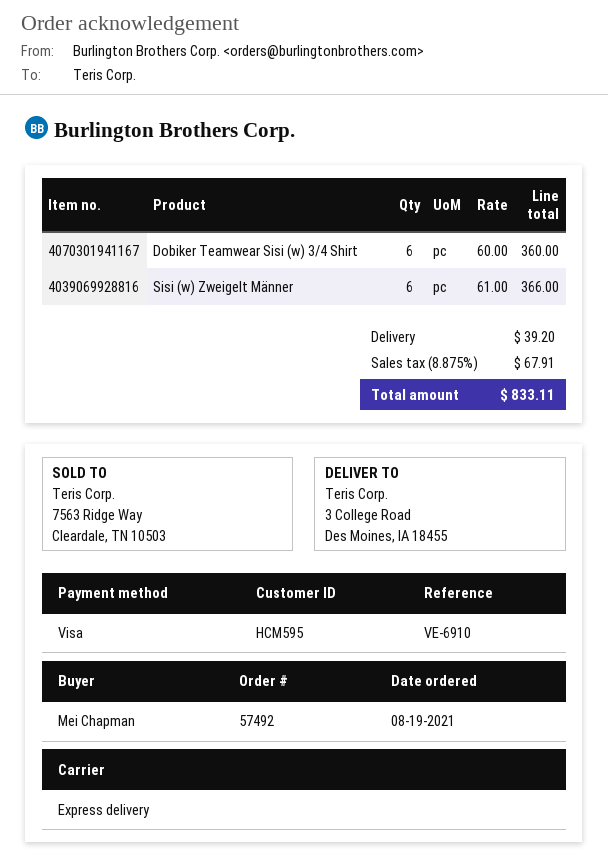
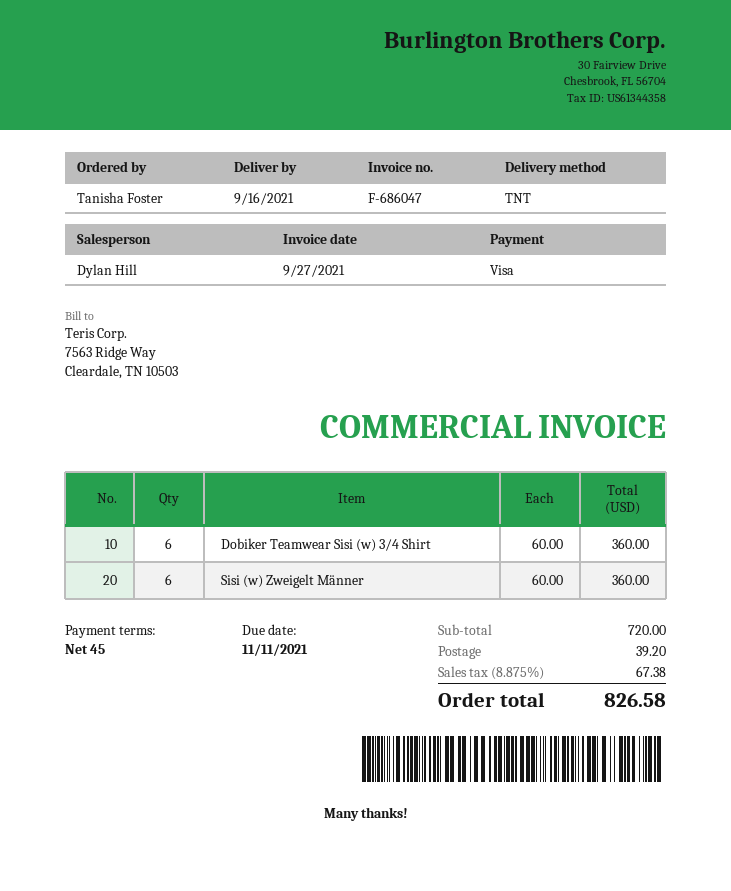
ordered by: Mei Chapman -> Tanisha Foster
shipping method: express -> TNT
Sisi (w) Zweigelt Männer: 6 x 61.00 = 366.00 -> 6 x 60.00 = 360.00
tax: 8.875% = 67.91 -> 8.875% = 67.38
total: 833.11 -> 826.58

